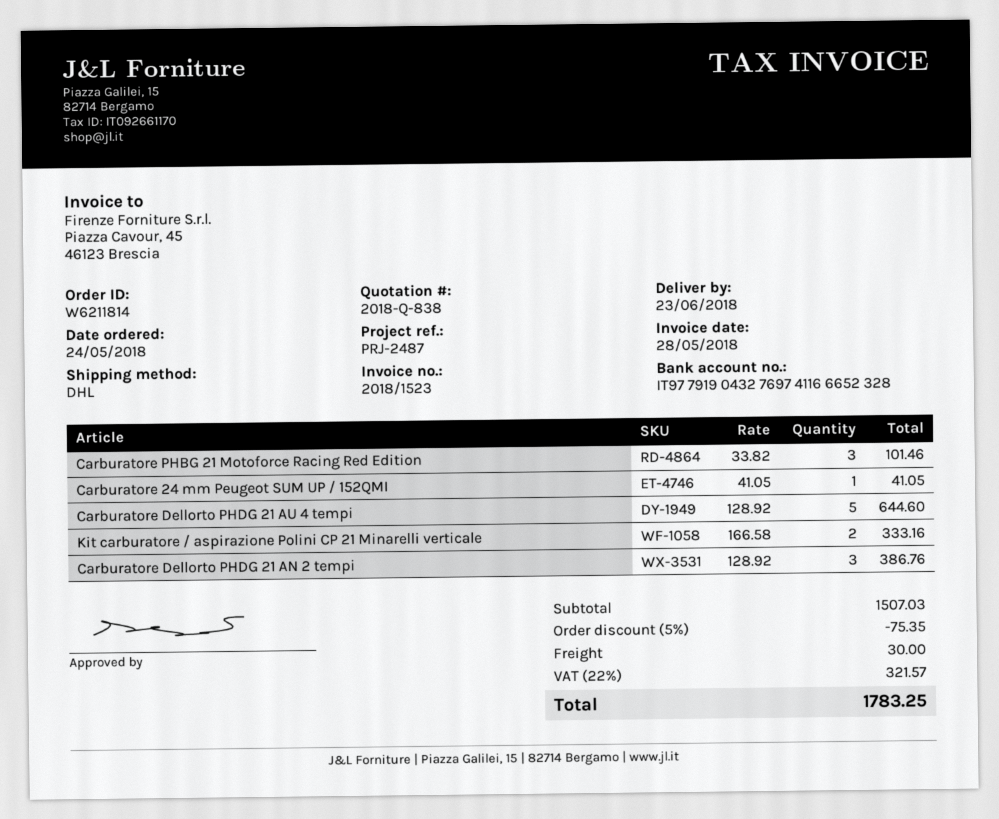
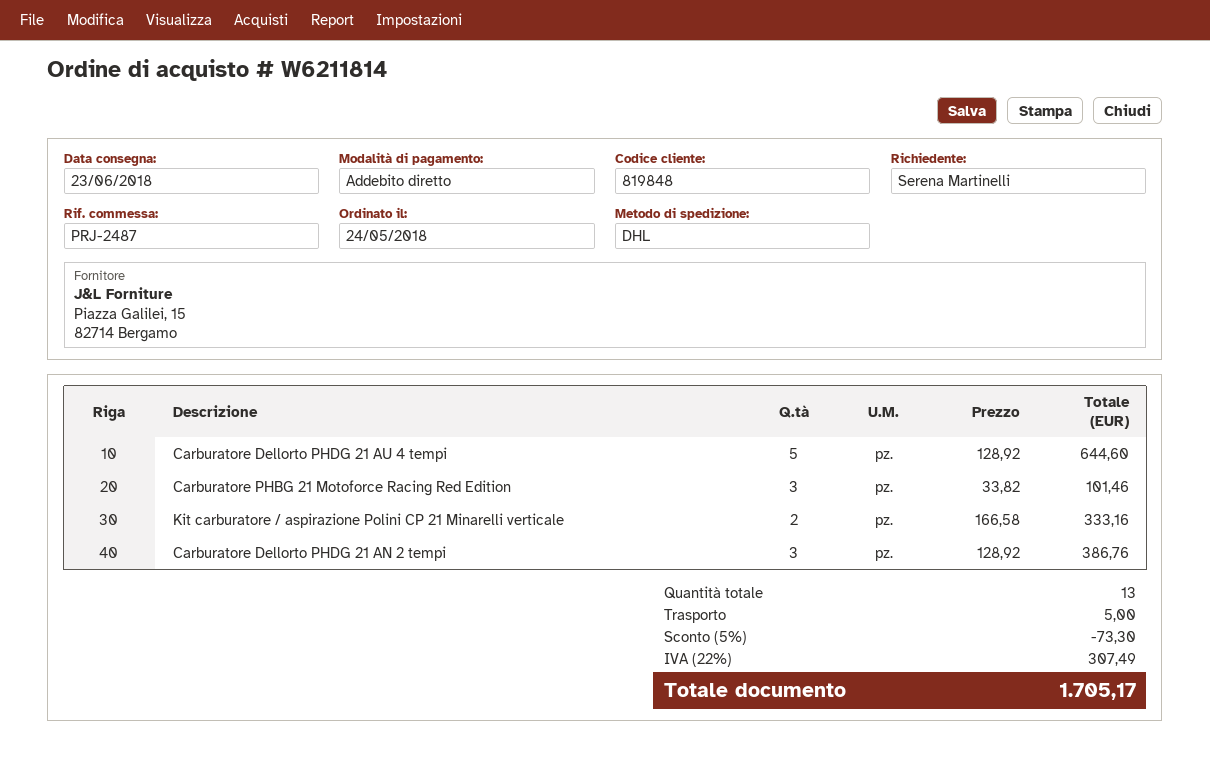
Carburatore 24 mm Peugeot SUM UP / 152QMI: 1 x 41.05 = 41.05 -> none
discount: 5% = 75.35 -> 5% = 73.30
shipping: 30.00 -> 5.00
tax: 22% = 321.57 -> 22% = 307.49
total: 1783.25 -> 1705.17

